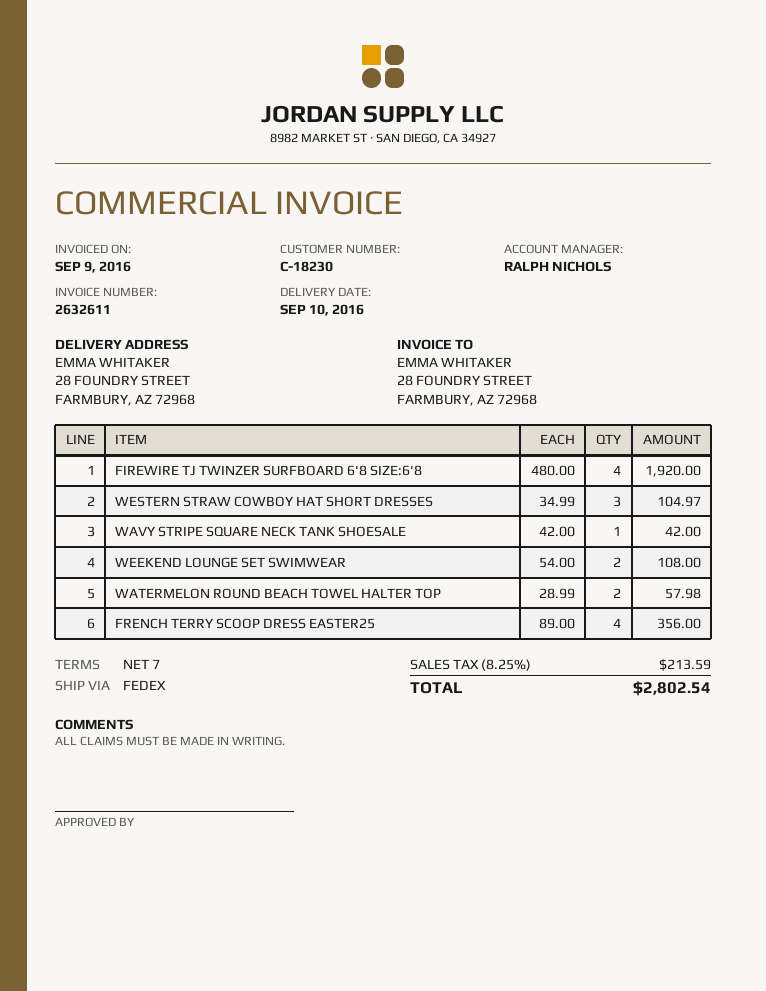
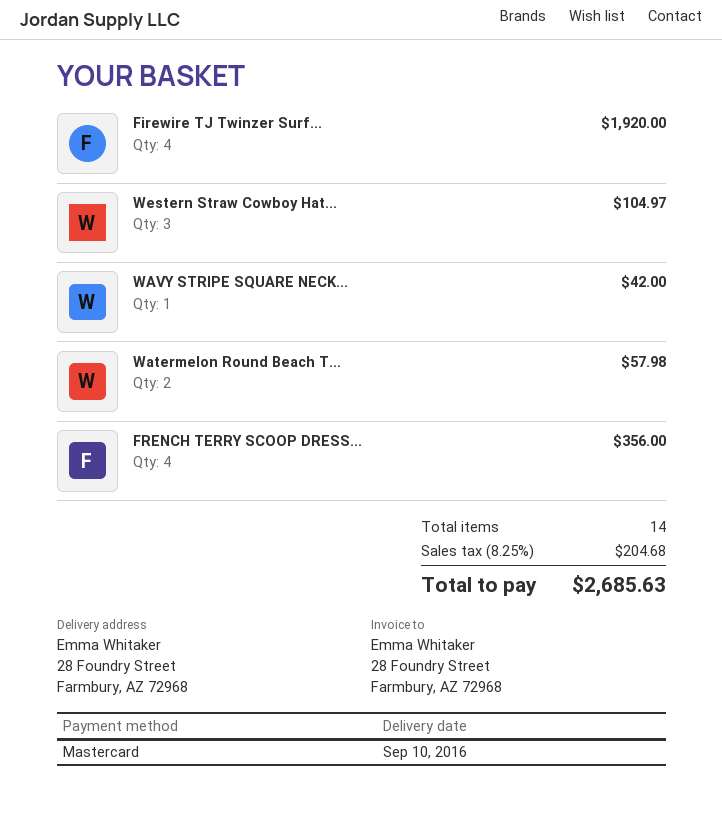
WEEKEND LOUNGE SET SWIMWEAR: 2 for 108.00 -> none
tax: 8.25% = 213.59 -> 8.25% = 204.68
total: 2802.54 -> 2685.63

